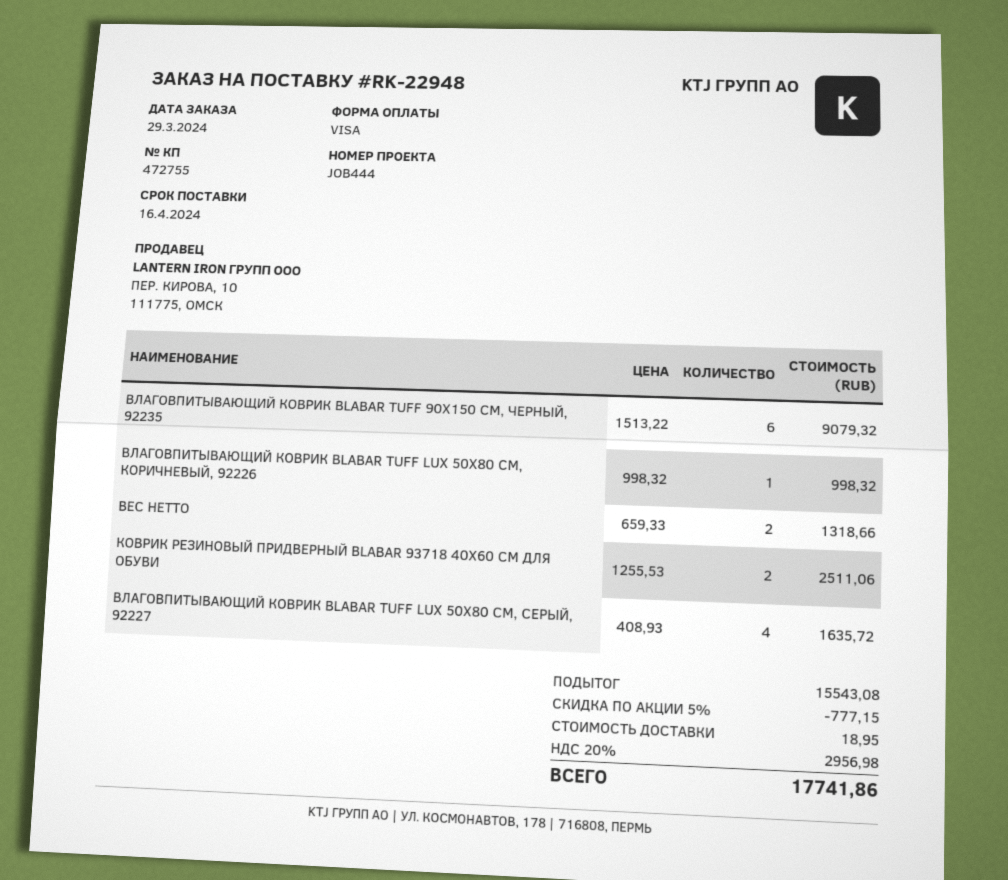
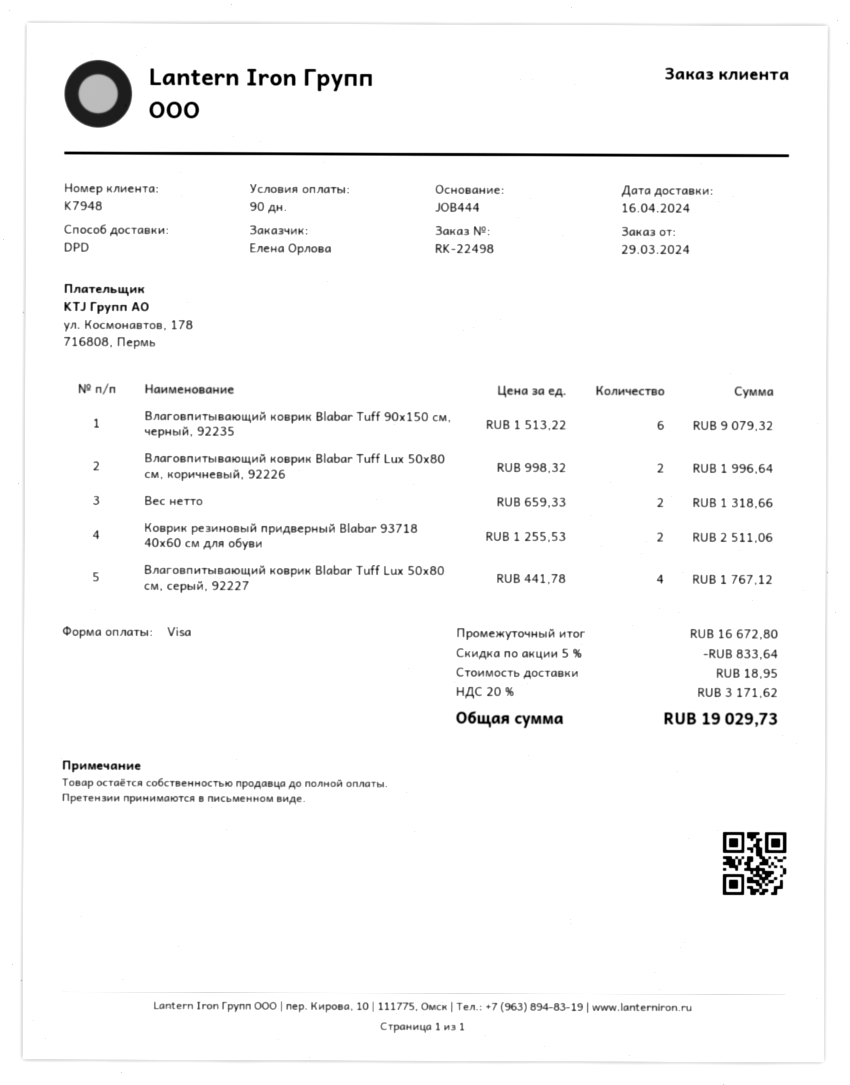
order number: RK-22948 -> RK-22498
ВЛАГОВПИТЫВАЮЩИЙ КОВРИК BLABAR TUFF LUX 50X80 СМ, КОРИЧНЕВЫЙ, 92226: 1 x 998.32 = 998.32 -> 2 x 998.32 = 1996.64
ВЛАГОВПИТЫВАЮЩИЙ КОВРИК BLABAR TUFF LUX 50X80 СМ, СЕРЫЙ, 92227: 4 x 408.93 = 1635.72 -> 4 x 441.78 = 1767.12
subtotal: 15543.08 -> 16672.80
discount: 5% = 777.15 -> 5% = 833.64
tax: 20% = 2956.98 -> 20% = 3171.62
total: 17741.86 -> 19029.73

